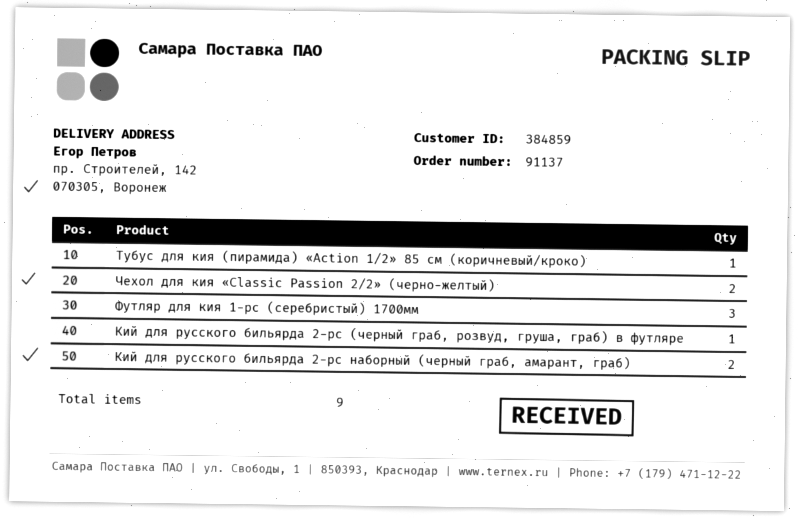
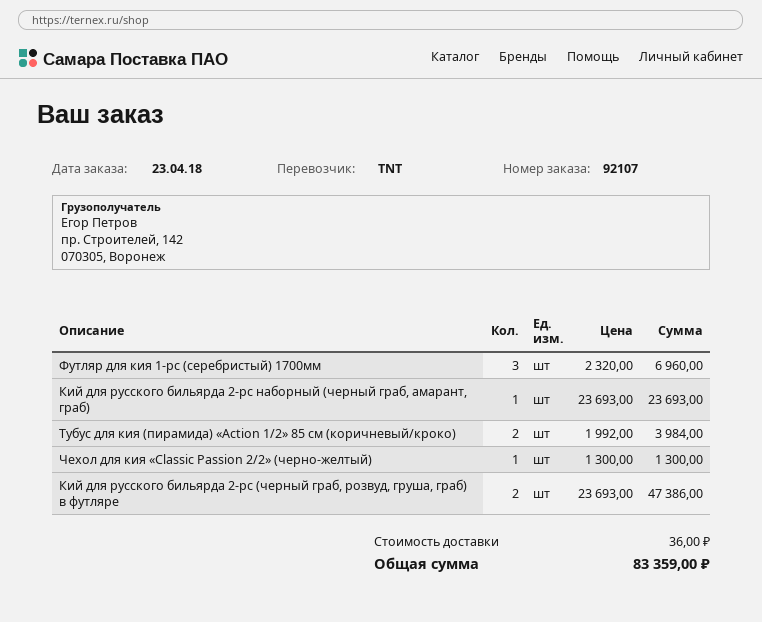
order number: 91137 -> 92107
Тубус для кия (пирамида) «Action 1/2» 85 см (коричневый/кроко): 1 -> 2
Чехол для кия «Classic Passion 2/2» (черно-желтый): 2 -> 1
Кий для русского бильярда 2-pc (черный граб, розвуд, груша, граб) в футляре: 1 -> 2
Кий для русского бильярда 2-pc наборный (черный граб, амарант, граб): 2 -> 1

